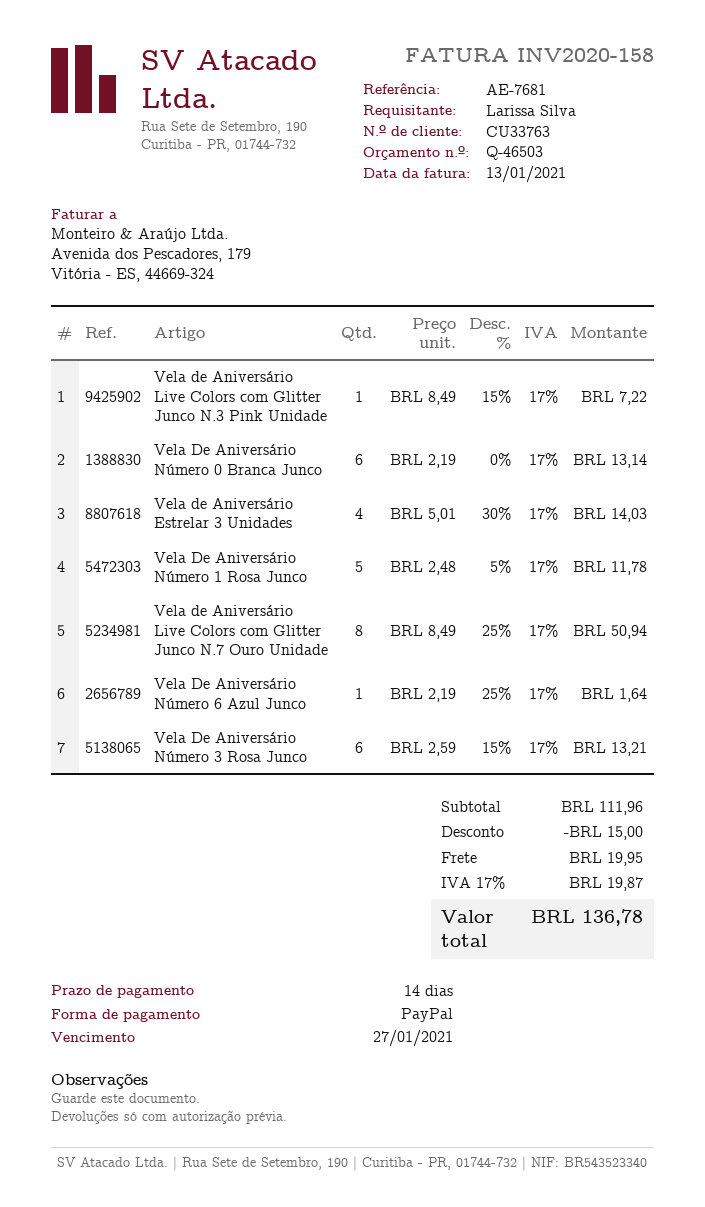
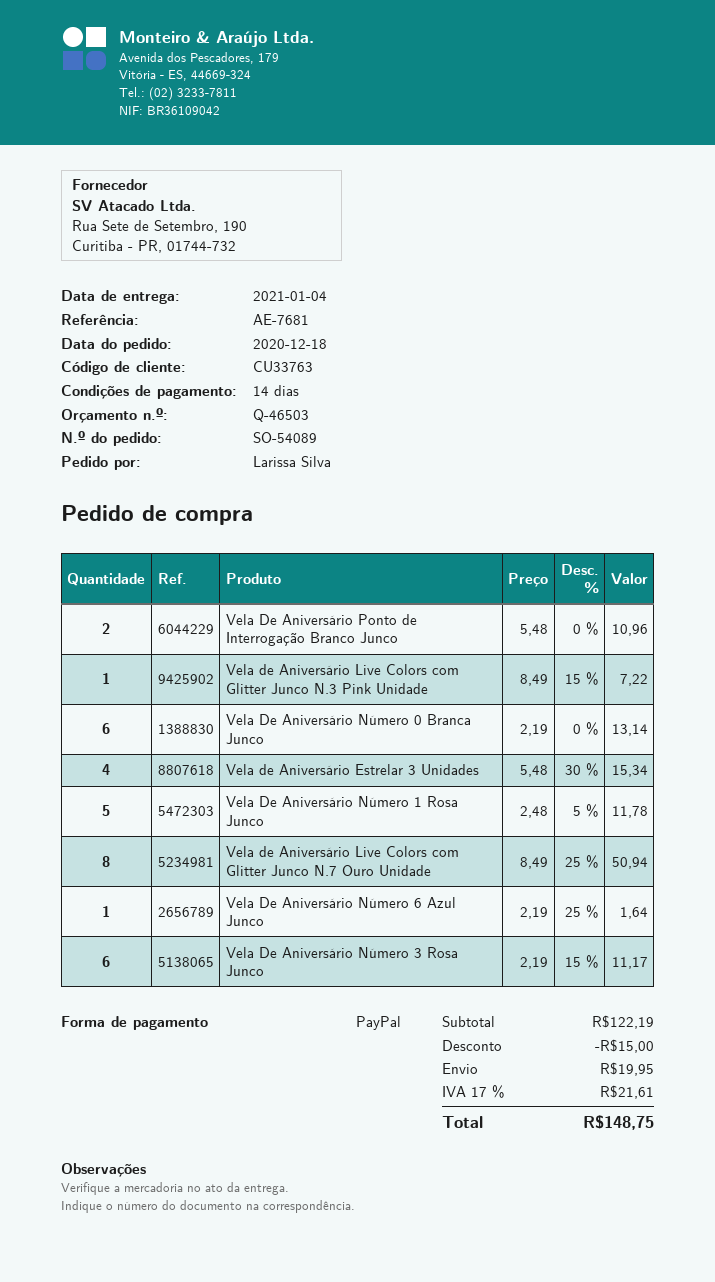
Vela de Aniversário Estrelar 3 Unidades: 4 x 5.01 - 30% = 14.03 -> 4 x 5.48 - 30% = 15.34
Vela De Aniversário Número 3 Rosa Junco: 6 x 2.59 - 15% = 13.21 -> 6 x 2.19 - 15% = 11.17
Vela De Aniversário Ponto de Interrogação Branco Junco: none -> 2 x 5.48 = 10.96
subtotal: 111.96 -> 122.19
tax: 17% = 19.87 -> 17% = 21.61
total: 136.78 -> 148.75

